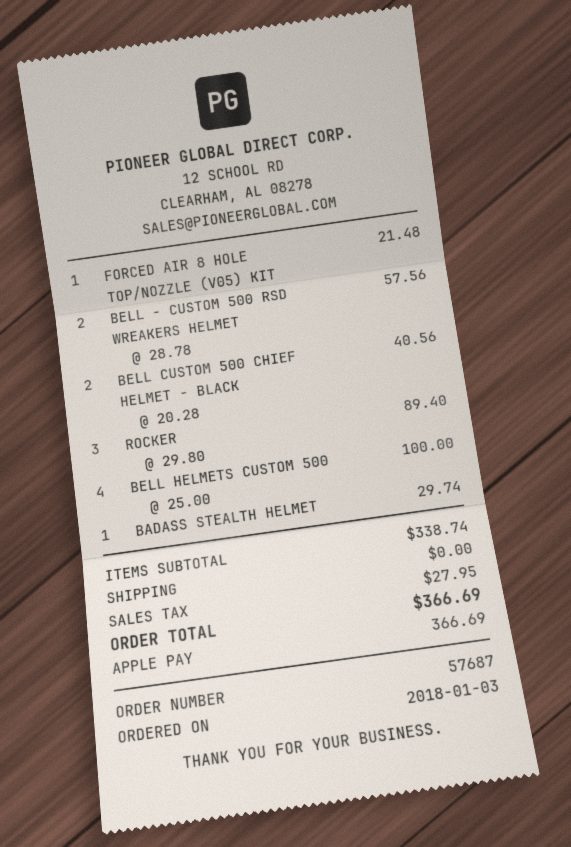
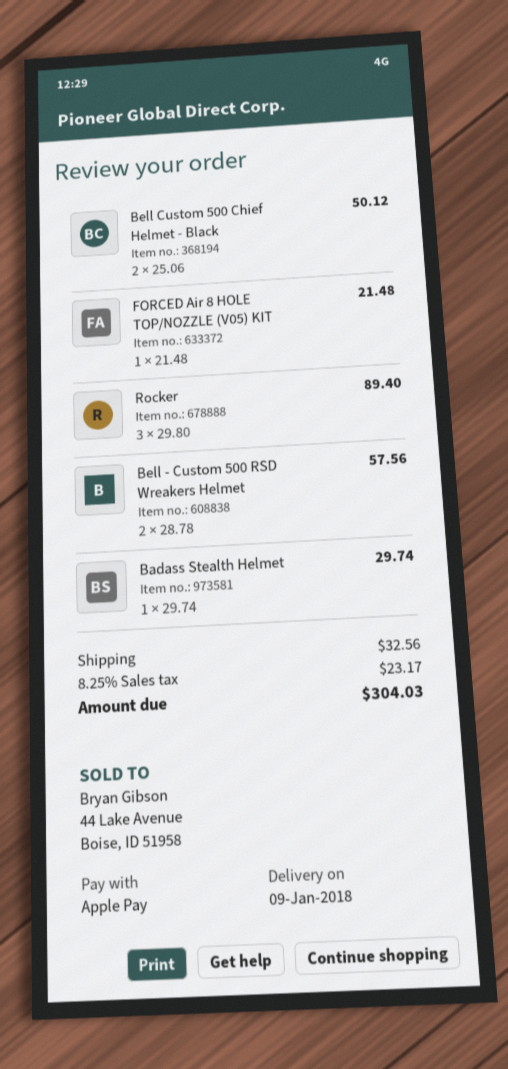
BELL CUSTOM 500 CHIEF HELMET - BLACK: 2 x 20.28 = 40.56 -> 2 x 25.06 = 50.12
BELL HELMETS CUSTOM 500: 4 x 25.00 = 100.00 -> none
shipping: 0.00 -> 32.56
tax: 27.95 -> 23.17
total: 366.69 -> 304.03

